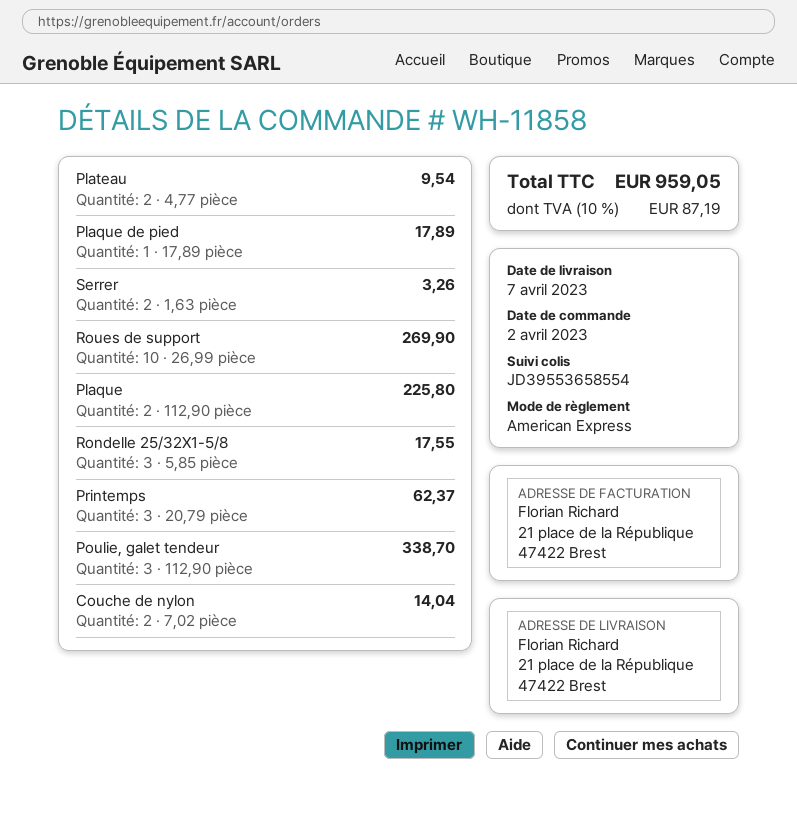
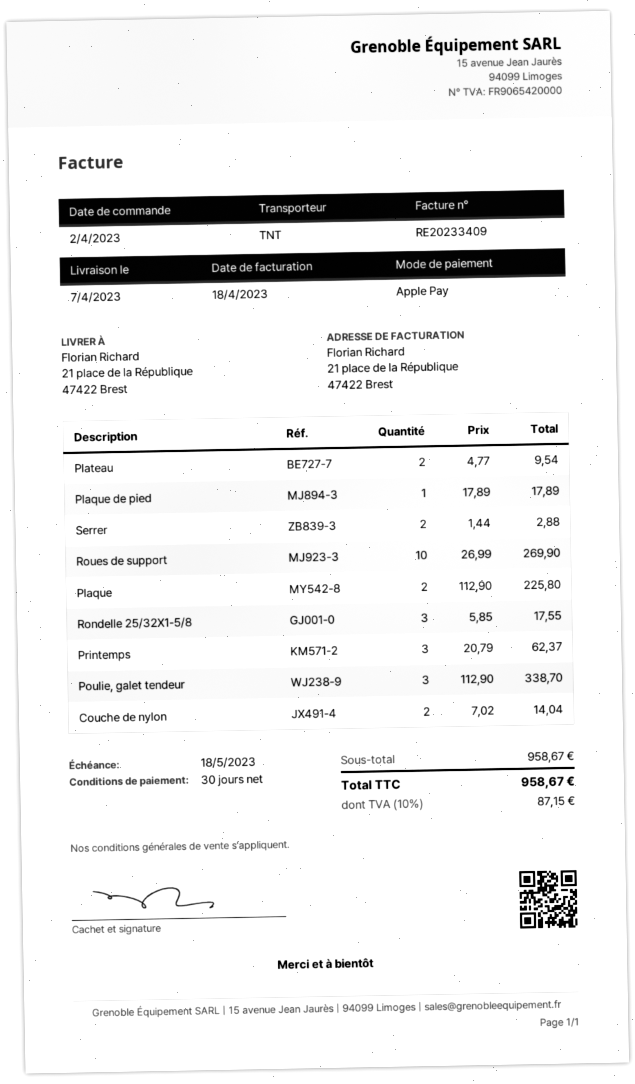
payment method: American Express -> Apple Pay
Serrer: 2 x 1.63 = 3.26 -> 2 x 1.44 = 2.88
tax: 10% = 87.19 -> 10% = 87.15
total: 959.05 -> 958.67

